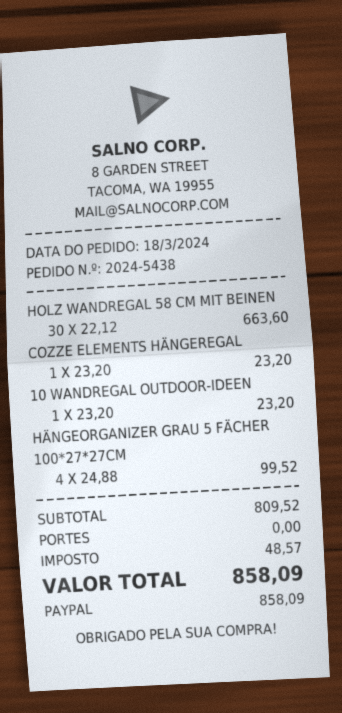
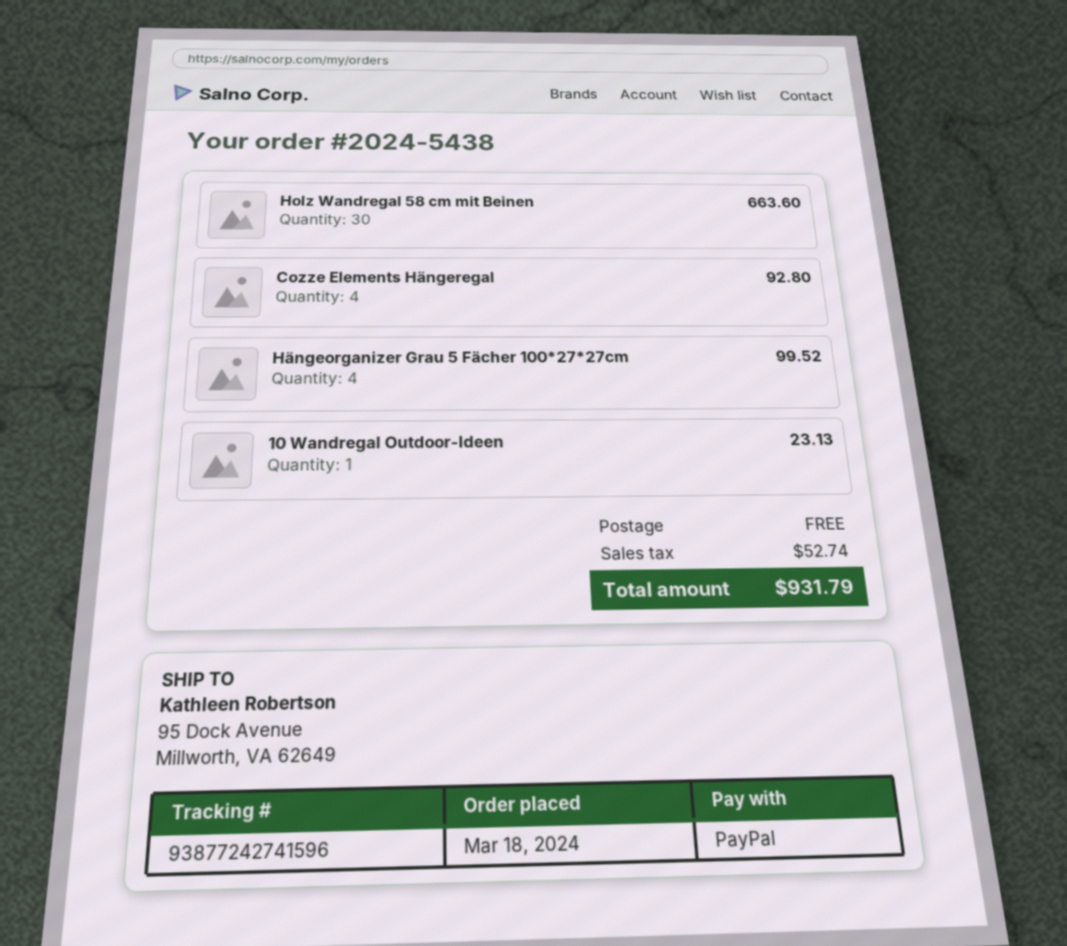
COZZE ELEMENTS HÄNGEREGAL: 1 for 23.20 -> 4 for 92.80
10 WANDREGAL OUTDOOR-IDEEN: 1 for 23.20 -> 1 for 23.13
tax: 48.57 -> 52.74
total: 858.09 -> 931.79

